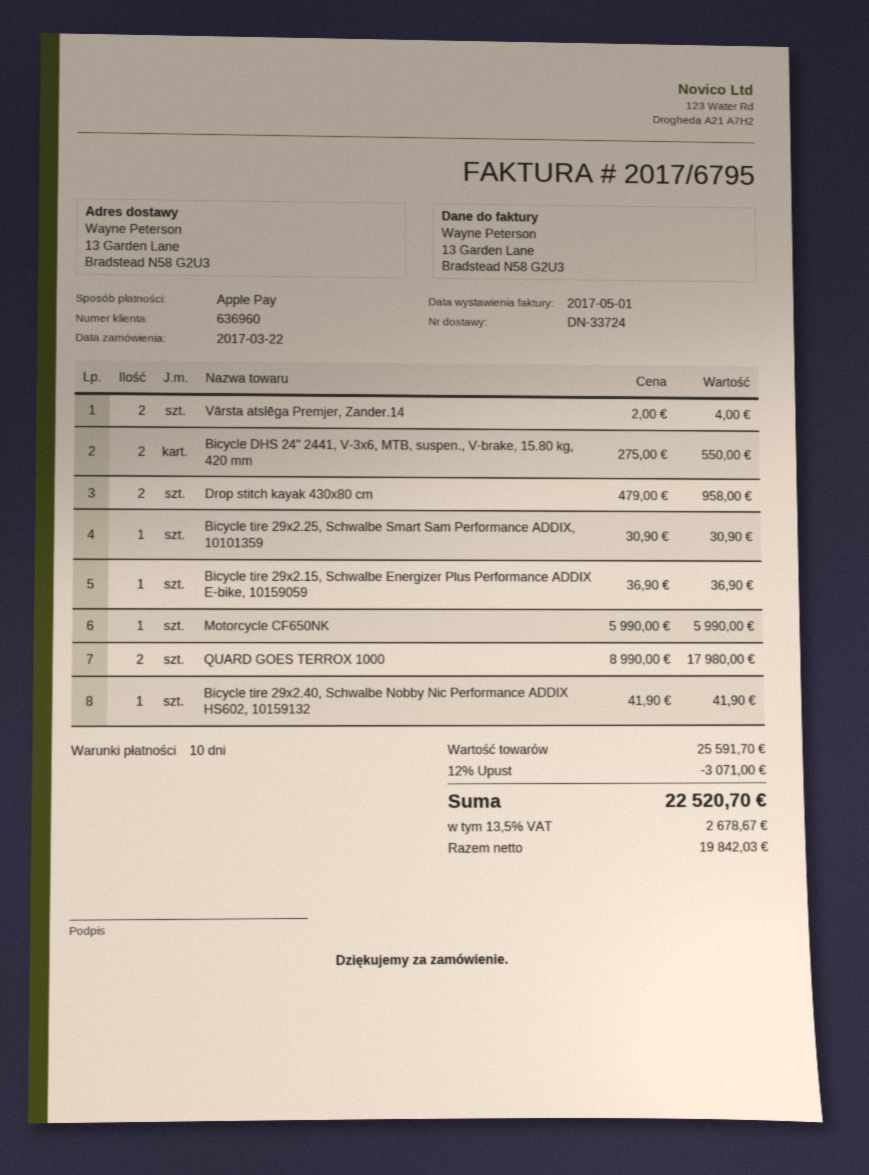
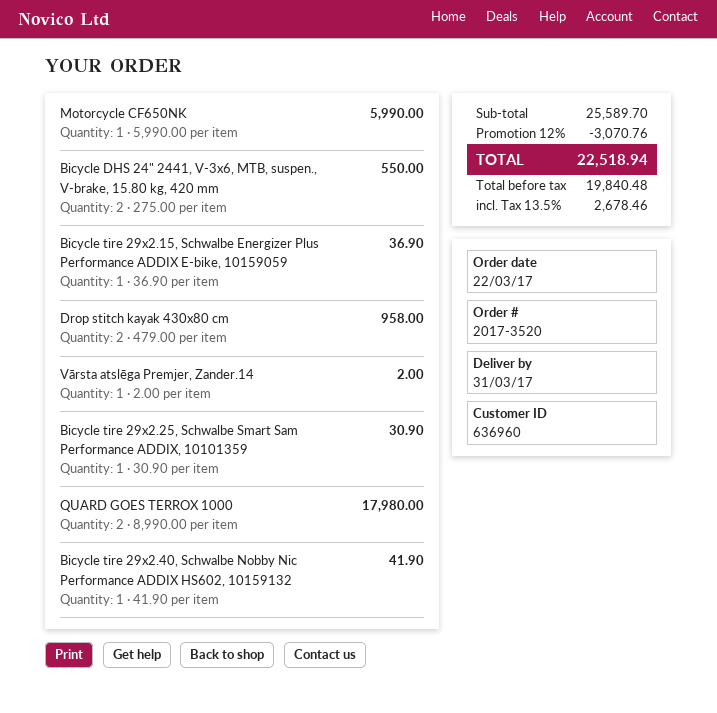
Vārsta atslēga Premjer, Zander.14: 2 x 2.00 = 4.00 -> 1 x 2.00 = 2.00
subtotal: 25591.70 -> 25589.70
discount: 12% = 3071.00 -> 12% = 3070.76
net: 19842.03 -> 19840.48
tax: 13.5% = 2678.67 -> 13.5% = 2678.46
total: 22520.70 -> 22518.94

